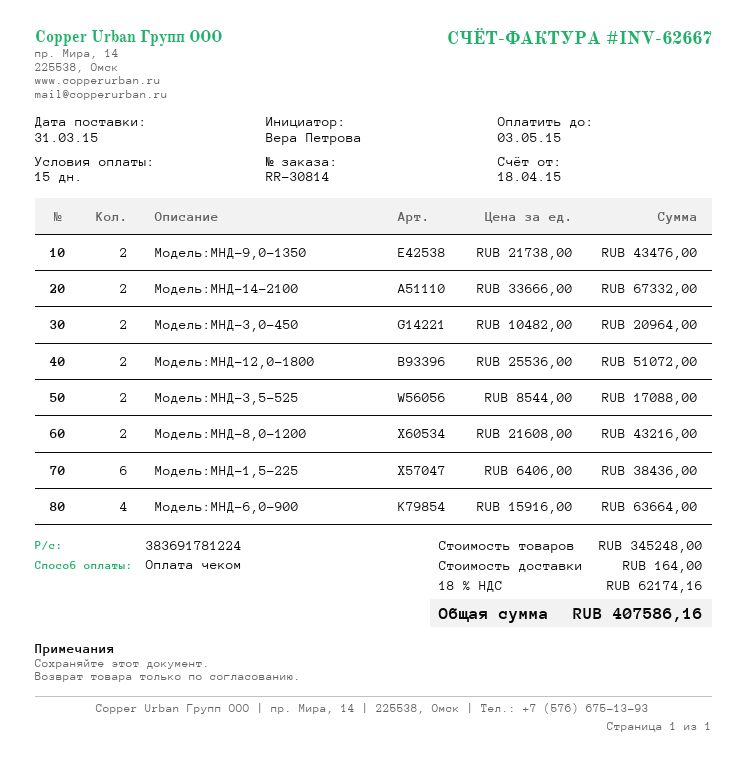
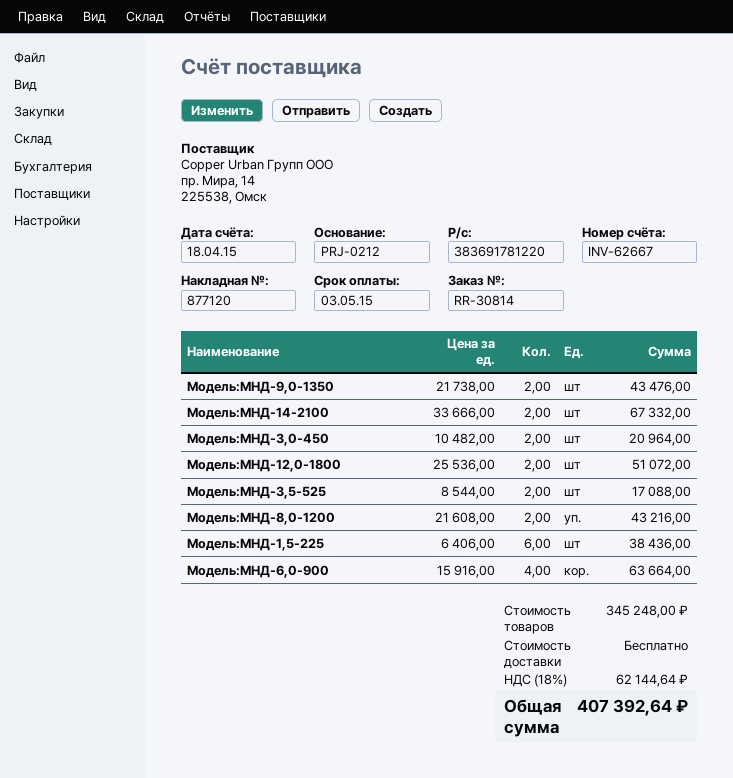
bank account: 383691781224 -> 383691781220
shipping: 164.00 -> 0.00
tax: 18% = 62174.16 -> 18% = 62144.64
total: 407586.16 -> 407392.64

